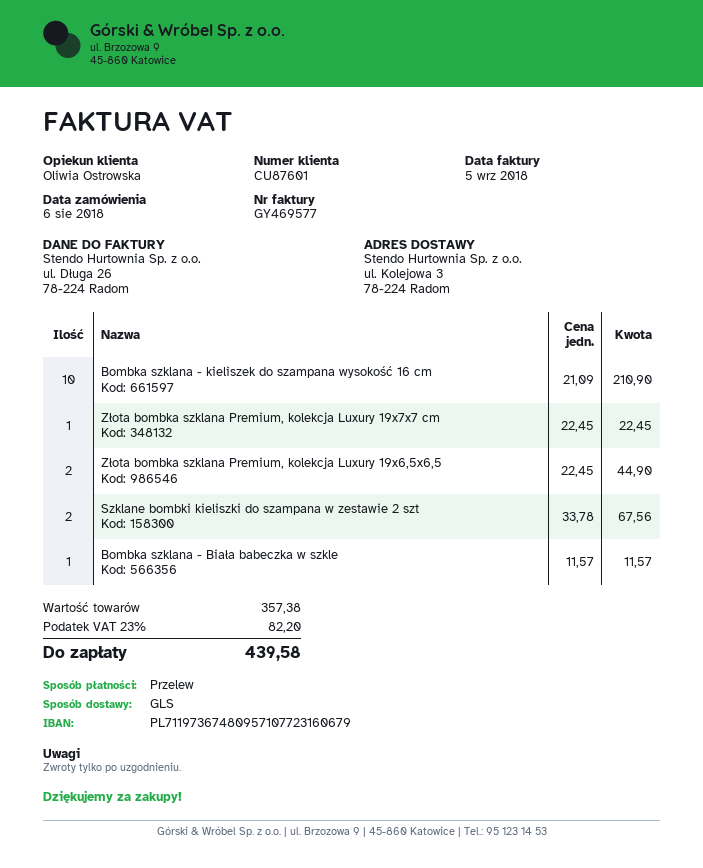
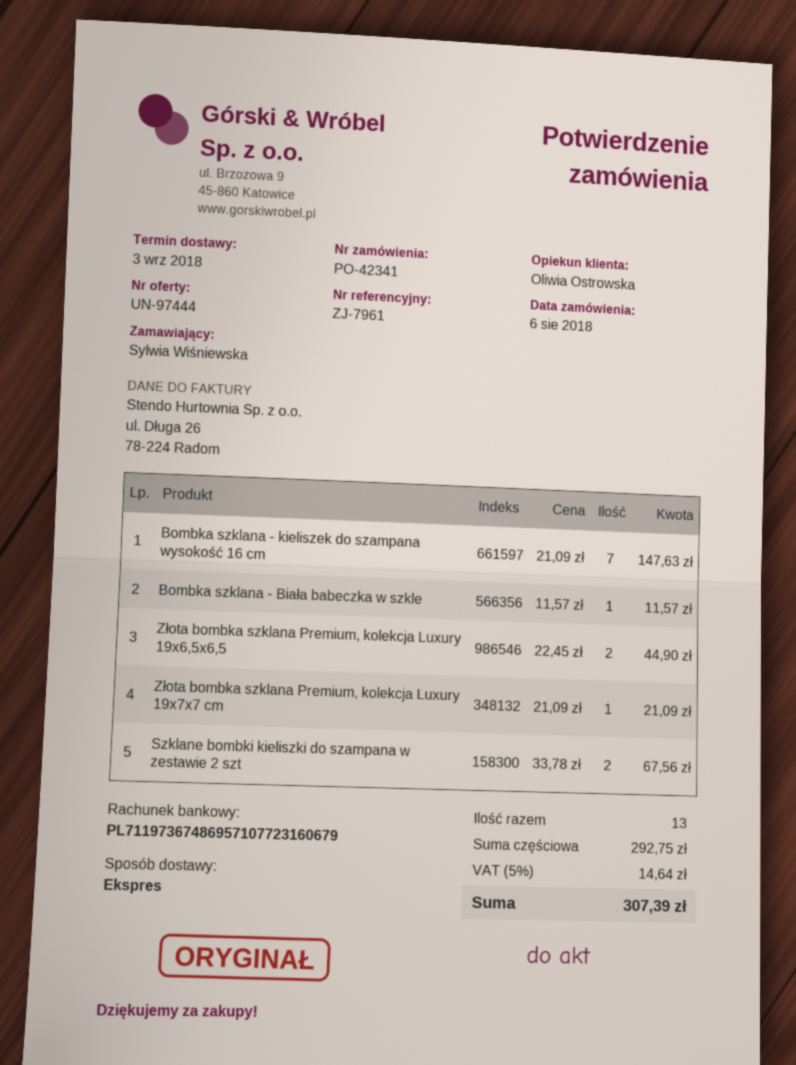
bank account: PL71197367480957107723160679 -> PL71197367486957107723160679
shipping method: GLS -> express
Bombka szklana - kieliszek do szampana wysokość 16 cm: 10 x 21.09 = 210.90 -> 7 x 21.09 = 147.63
Złota bombka szklana Premium, kolekcja Luxury 19x7x7 cm: 1 x 22.45 = 22.45 -> 1 x 21.09 = 21.09
subtotal: 357.38 -> 292.75
tax: 23% = 82.20 -> 5% = 14.64
total: 439.58 -> 307.39

